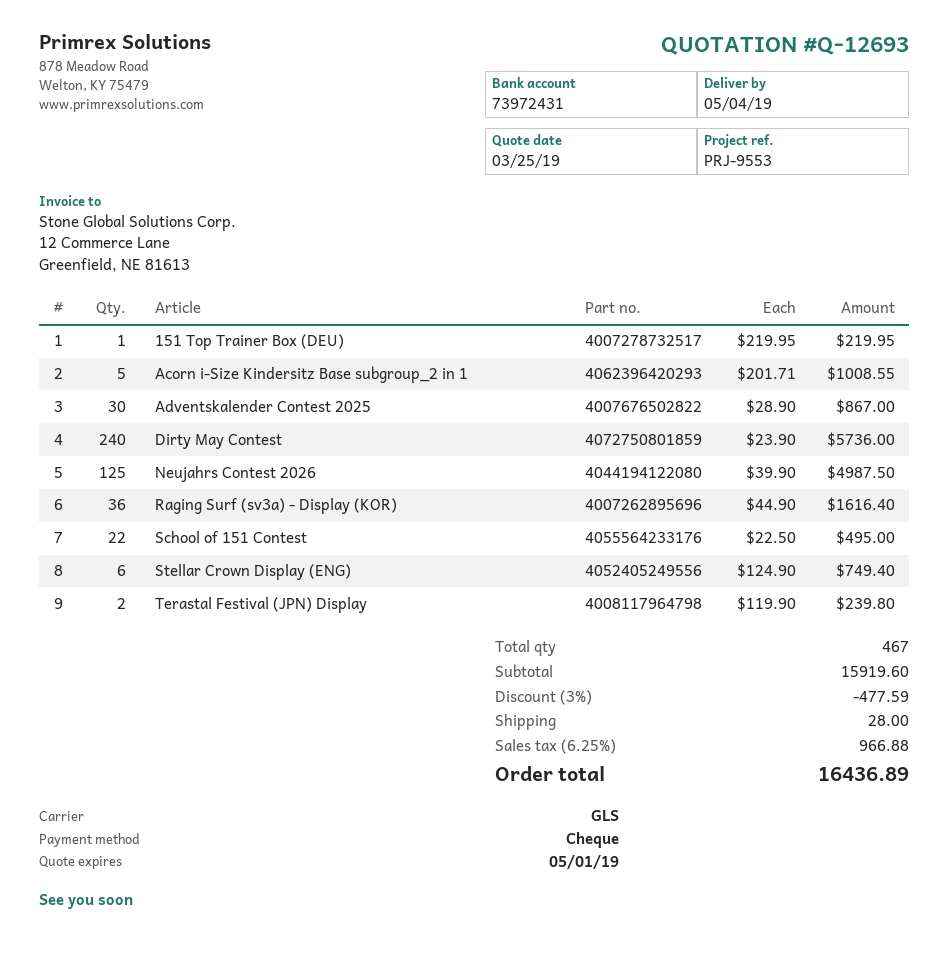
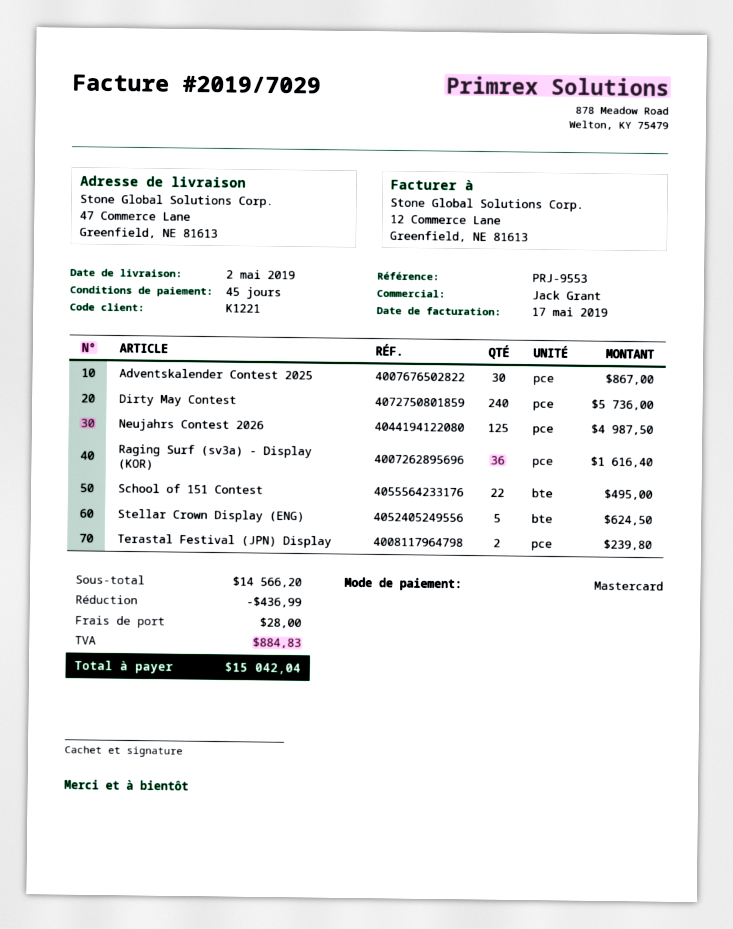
delivery date: 2019-05-04 -> 2019-05-02
payment method: cheque -> Mastercard
151 Top Trainer Box (DEU): 1 for 219.95 -> none
Acorn i-Size Kindersitz Base subgroup_2 in 1: 5 for 1008.55 -> none
Stellar Crown Display (ENG): 6 for 749.40 -> 5 for 624.50
subtotal: 15919.60 -> 14566.20
discount: 477.59 -> 436.99
tax: 966.88 -> 884.83
total: 16436.89 -> 15042.04

